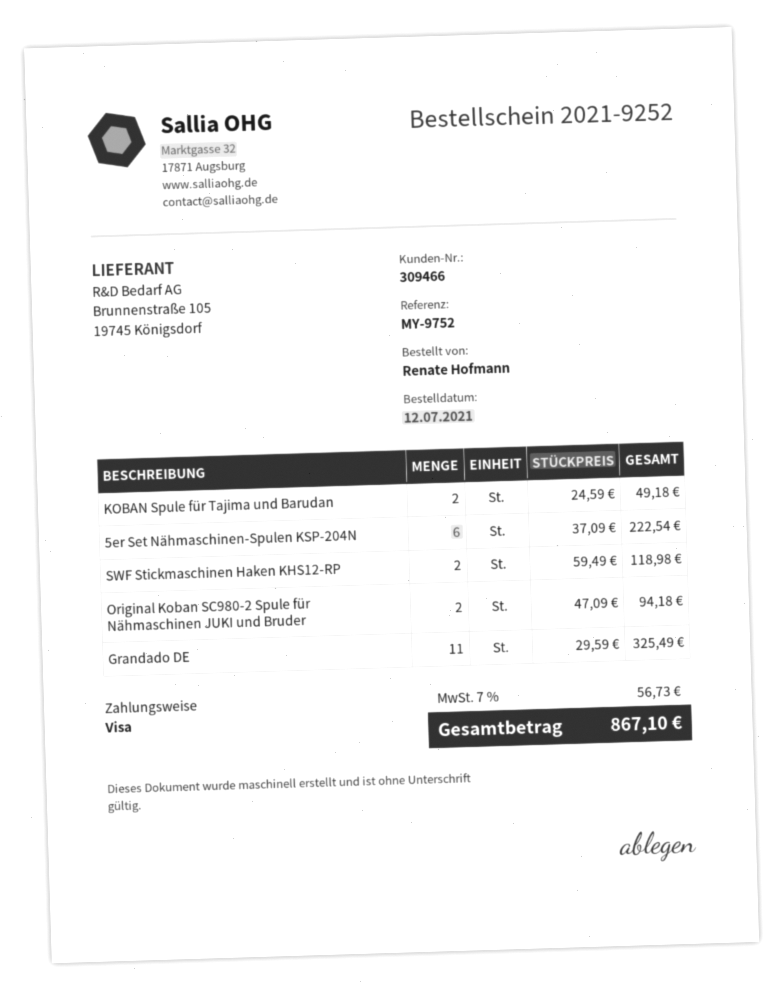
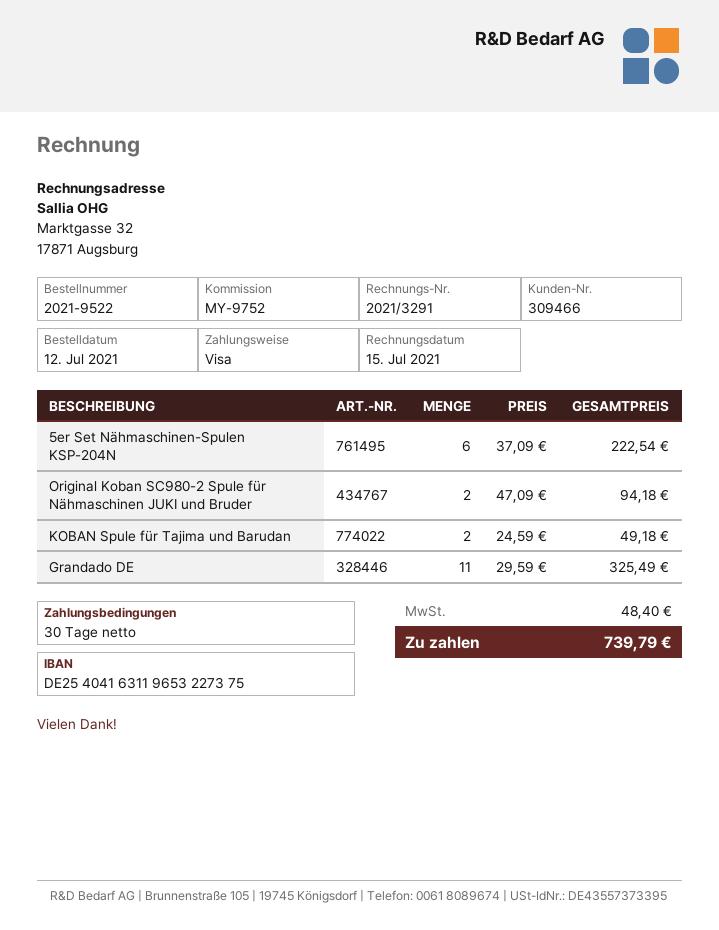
order number: 2021-9252 -> 2021-9522
SWF Stickmaschinen Haken KHS12-RP: 2 x 59.49 = 118.98 -> none
tax: 56.73 -> 48.40
total: 867.10 -> 739.79

